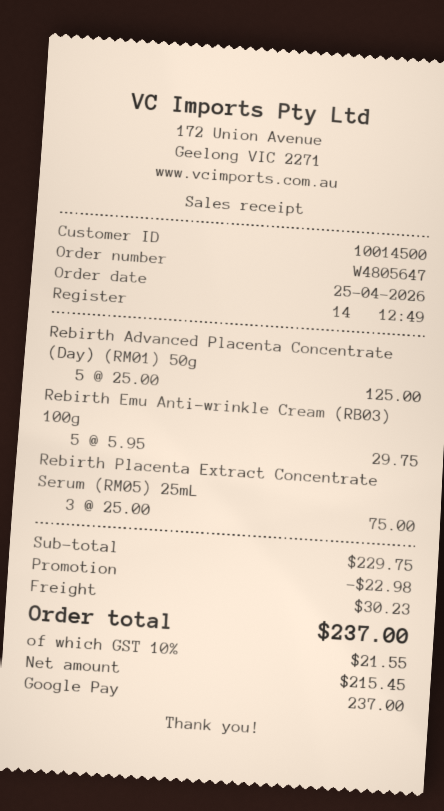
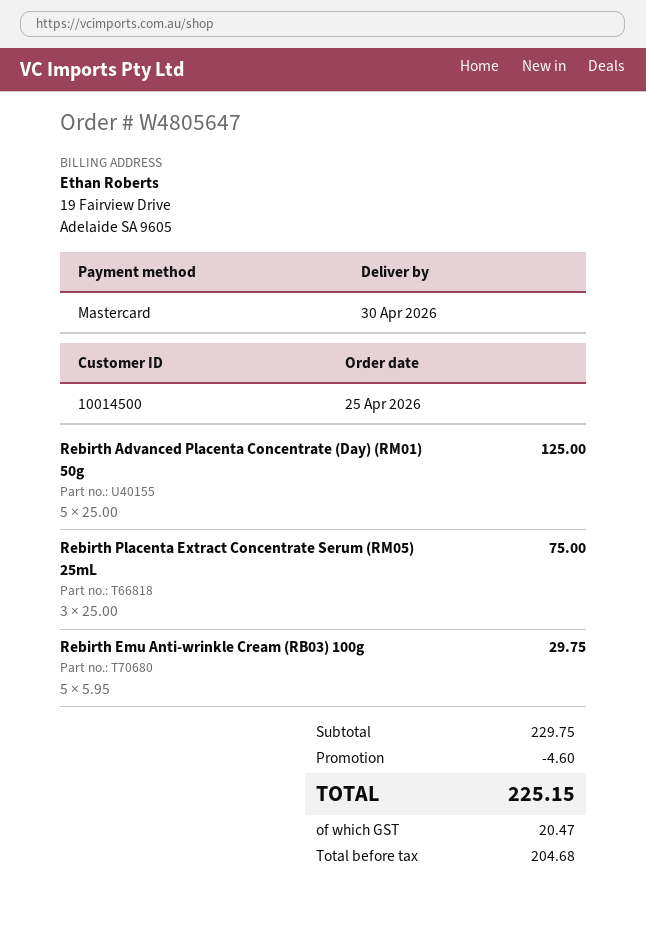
payment method: Google Pay -> Mastercard
discount: 22.98 -> 4.60
shipping: 30.23 -> none
net: 215.45 -> 204.68
tax: 21.55 -> 20.47
total: 237.00 -> 225.15

